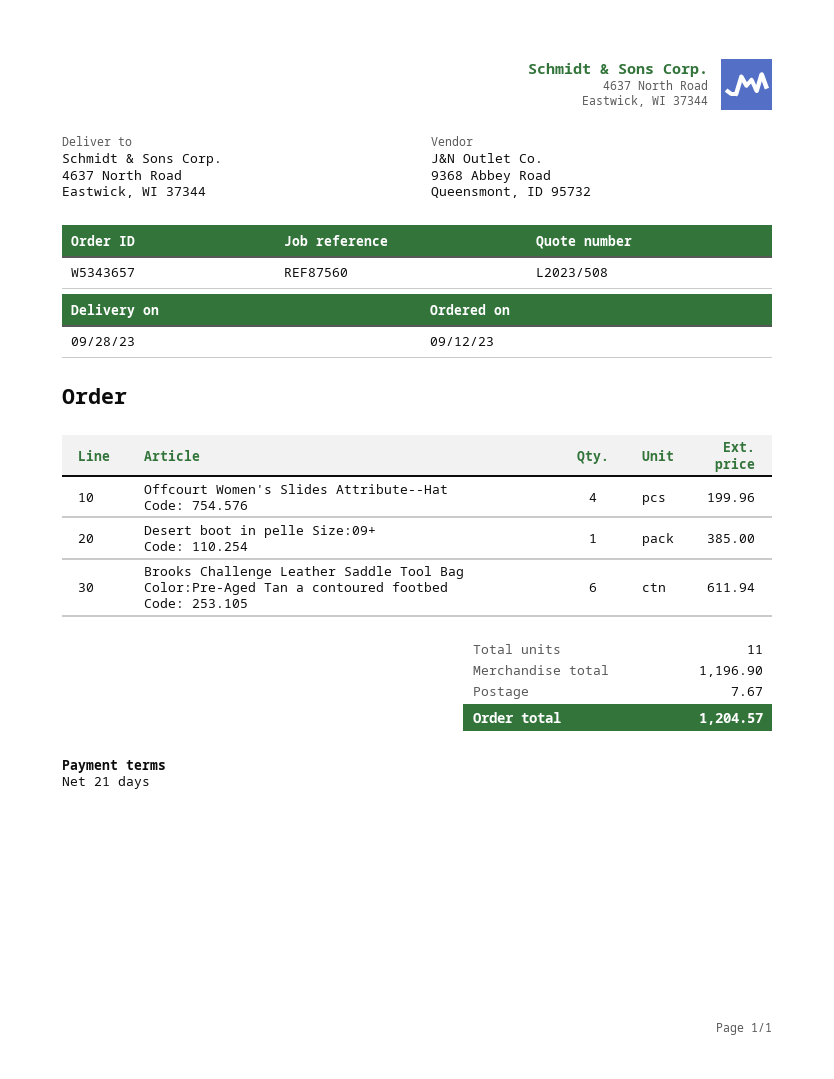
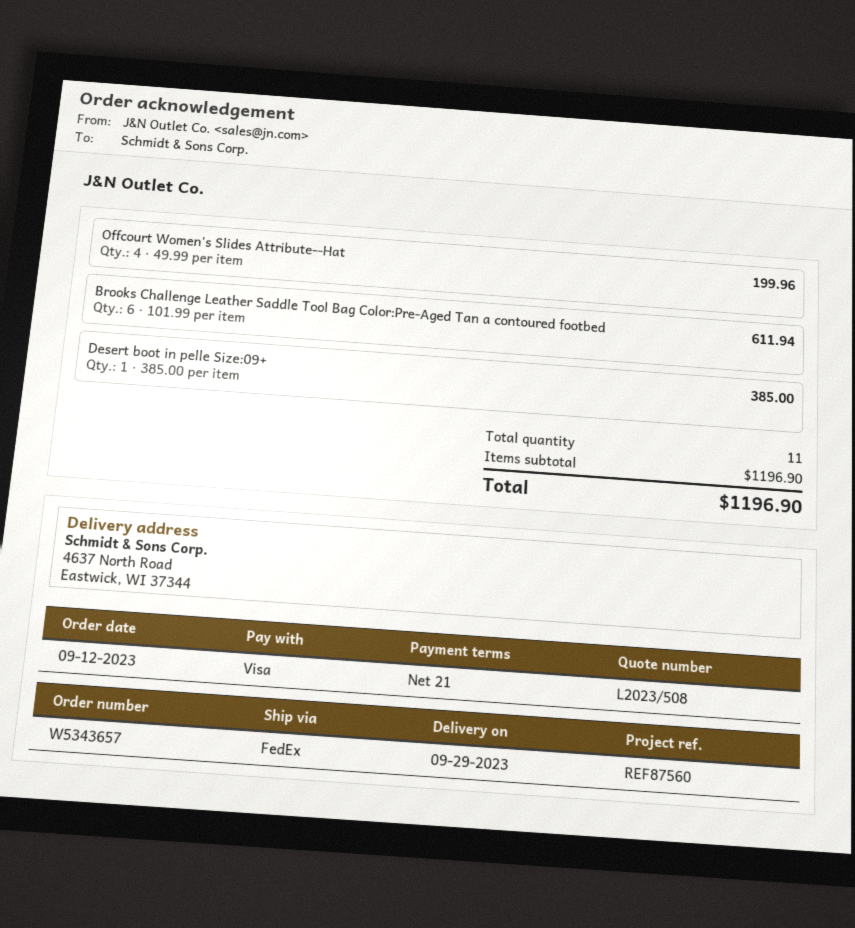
delivery date: 2023-09-28 -> 2023-09-29
shipping: 7.67 -> none
total: 1204.57 -> 1196.90

